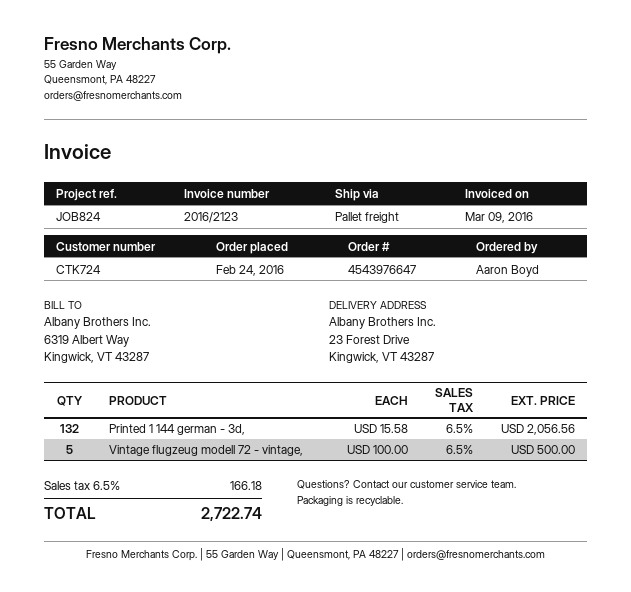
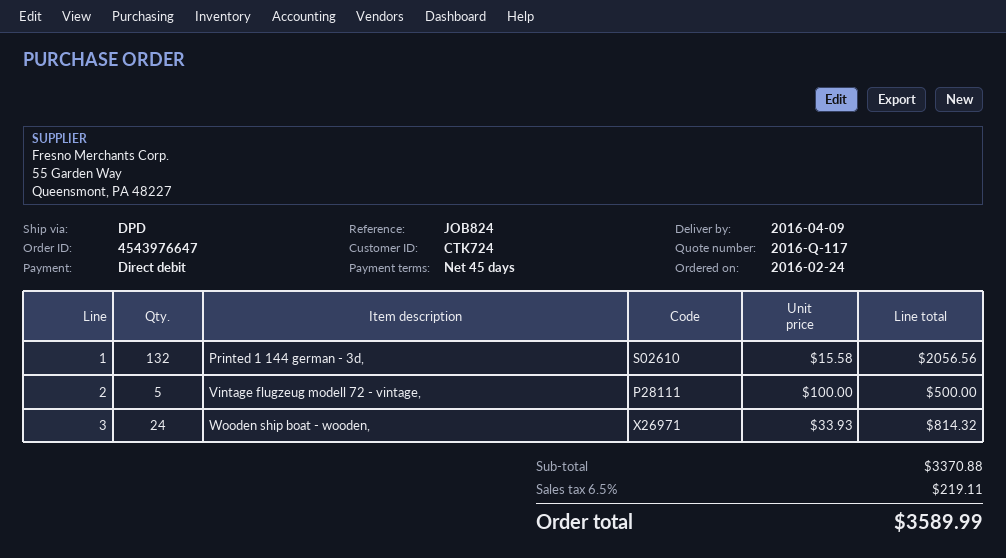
shipping method: pallet freight -> DPD
Wooden ship boat - wooden,: none -> 24 x 33.93 = 814.32
tax: 6.5% = 166.18 -> 6.5% = 219.11
total: 2722.74 -> 3589.99

